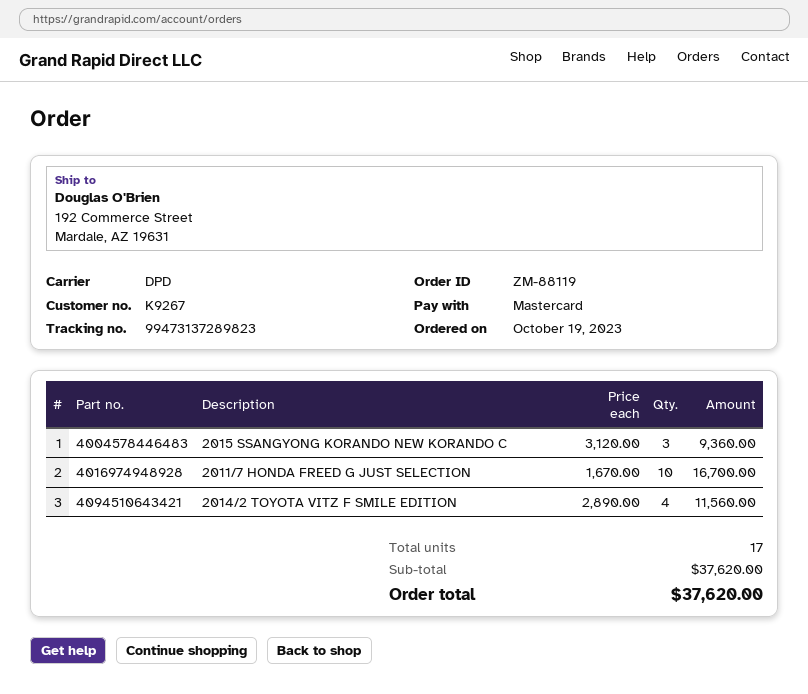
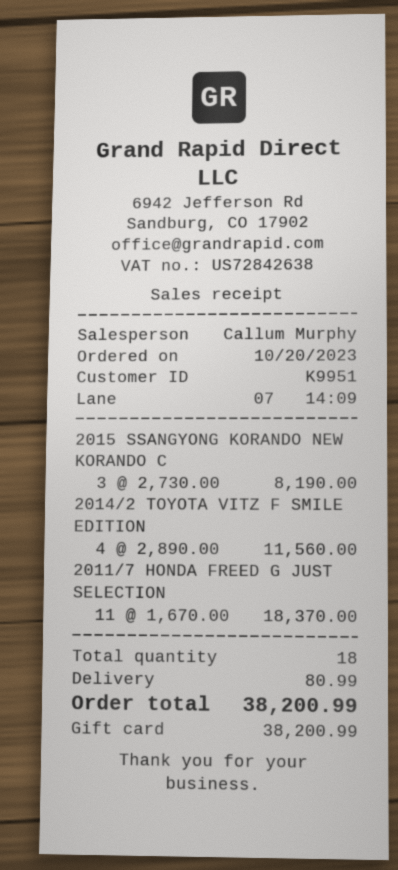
order date: 2023-10-19 -> 2023-10-20
customer number: K9267 -> K9951
payment method: Mastercard -> gift card
2015 SSANGYONG KORANDO NEW KORANDO C: 3 x 3120.00 = 9360.00 -> 3 x 2730.00 = 8190.00
2011/7 HONDA FREED G JUST SELECTION: 10 x 1670.00 = 16700.00 -> 11 x 1670.00 = 18370.00
total quantity: 17 -> 18
shipping: none -> 80.99
total: 37620.00 -> 38200.99

